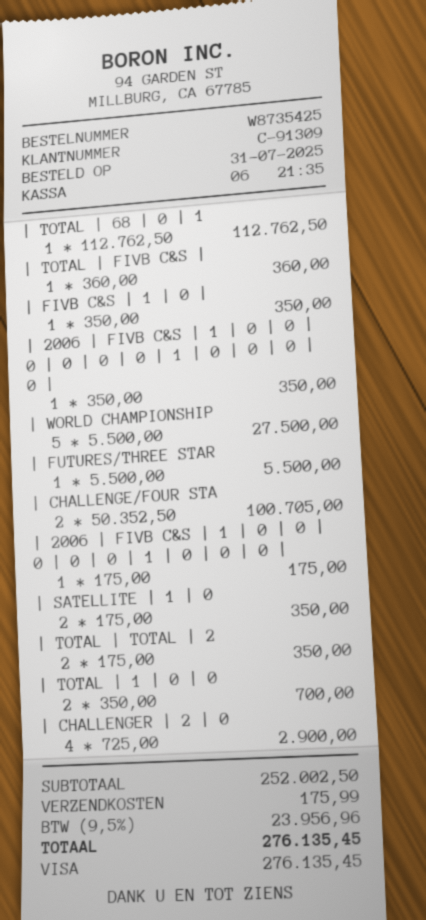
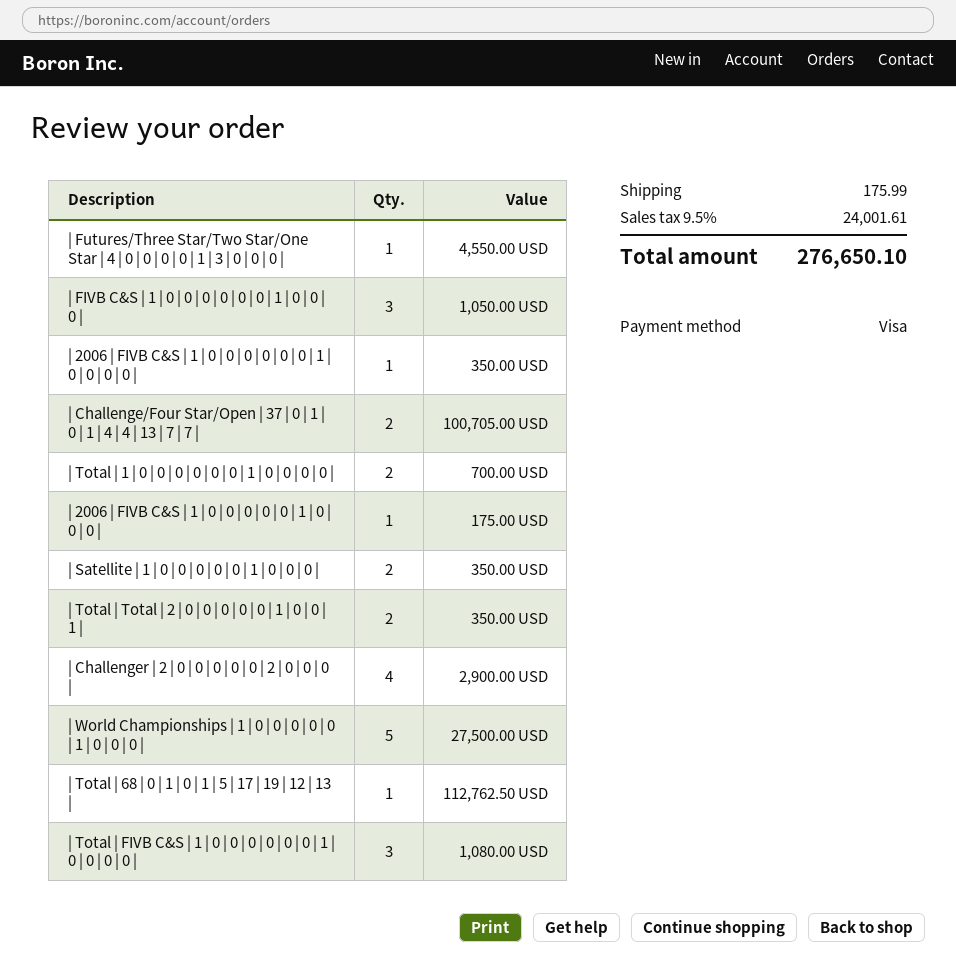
| TOTAL | FIVB C&S |: 1 for 360.00 -> 3 for 1080.00
| FIVB C&S | 1 | 0 |: 1 for 350.00 -> 3 for 1050.00
| FUTURES/THREE STAR: 1 for 5500.00 -> 1 for 4550.00
tax: 9.5% = 23956.96 -> 9.5% = 24001.61
total: 276135.45 -> 276650.10

